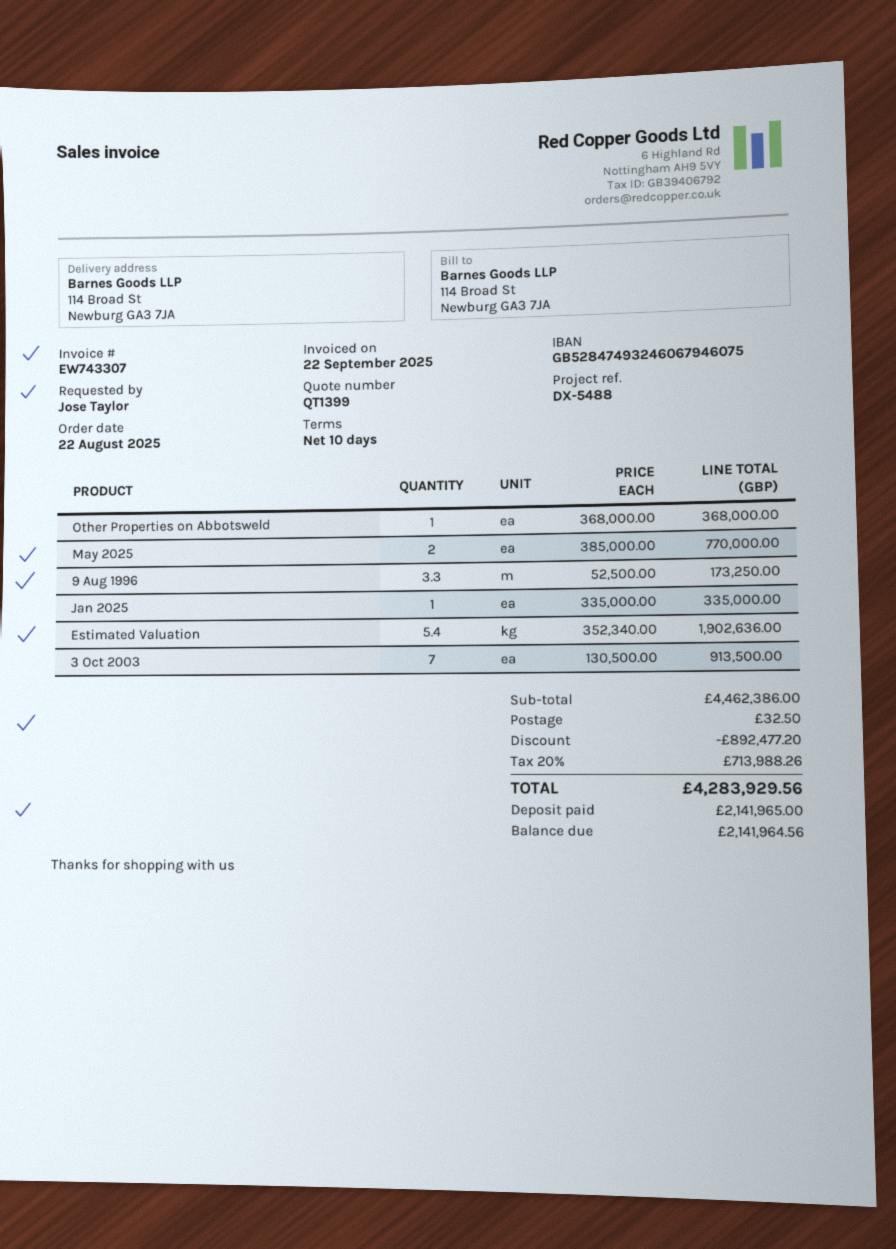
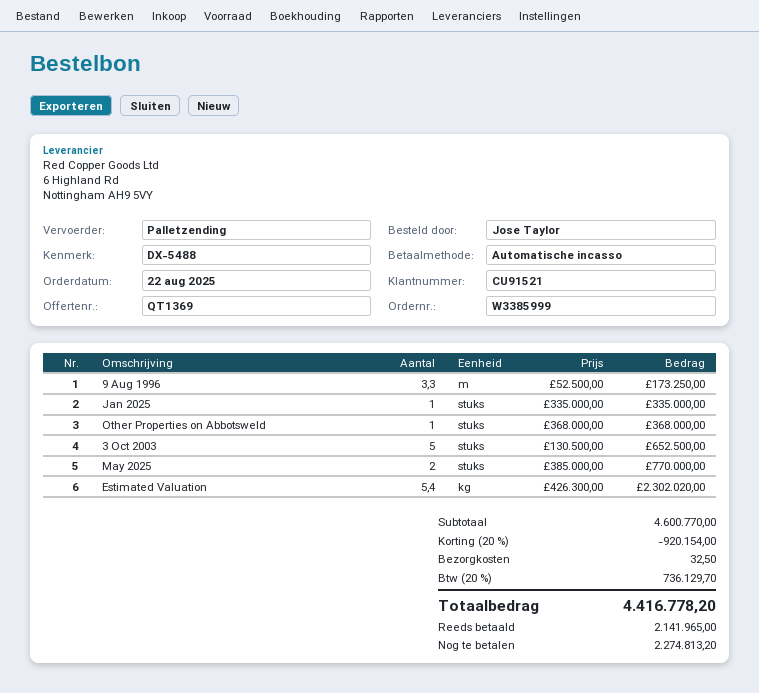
quote number: QT1399 -> QT1369
Estimated Valuation: 5.4 x 352340.00 = 1902636.00 -> 5.4 x 426300.00 = 2302020.00
3 Oct 2003: 7 x 130500.00 = 913500.00 -> 5 x 130500.00 = 652500.00
subtotal: 4462386.00 -> 4600770.00
discount: 892477.20 -> 920154.00
tax: 20% = 713988.26 -> 20% = 736129.70
total: 4283929.56 -> 4416778.20
balance: 2141964.56 -> 2274813.20

